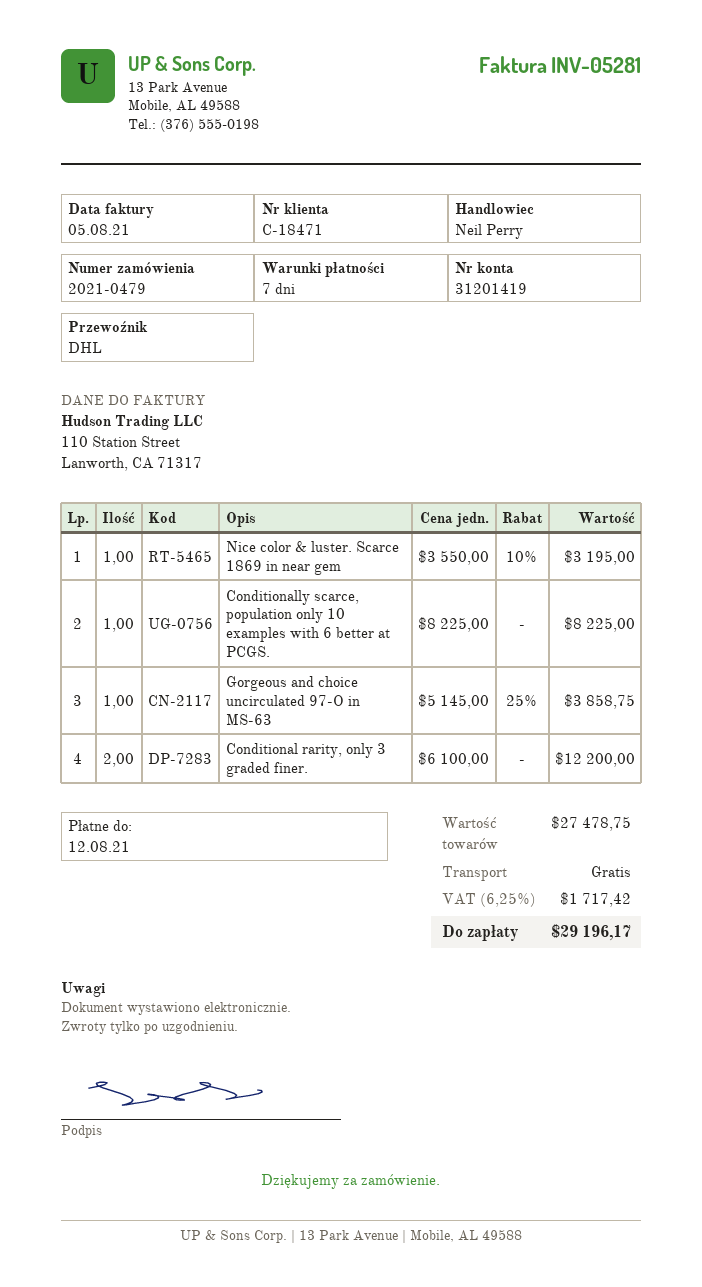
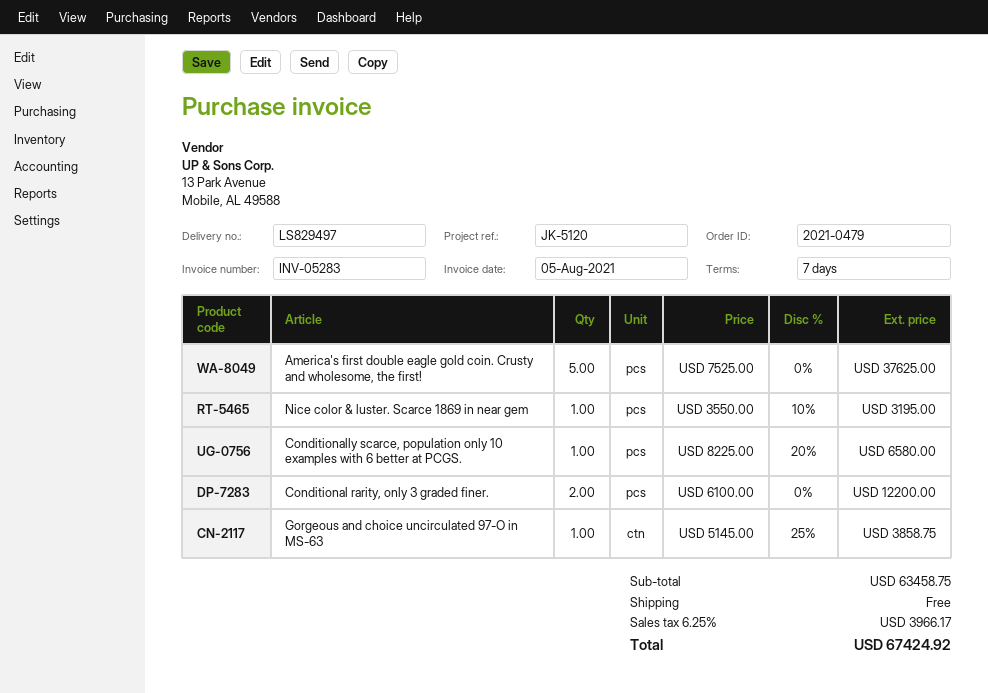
invoice number: INV-05281 -> INV-05283
Conditionally scarce, population only 10 examples with 6 better at PCGS.: 1 x 8225.00 = 8225.00 -> 1 x 8225.00 - 20% = 6580.00
America's first double eagle gold coin. Crusty and wholesome, the first!: none -> 5 x 7525.00 = 37625.00
subtotal: 27478.75 -> 63458.75
tax: 6.25% = 1717.42 -> 6.25% = 3966.17
total: 29196.17 -> 67424.92

